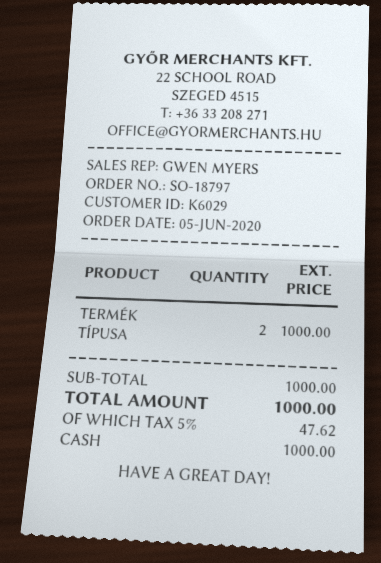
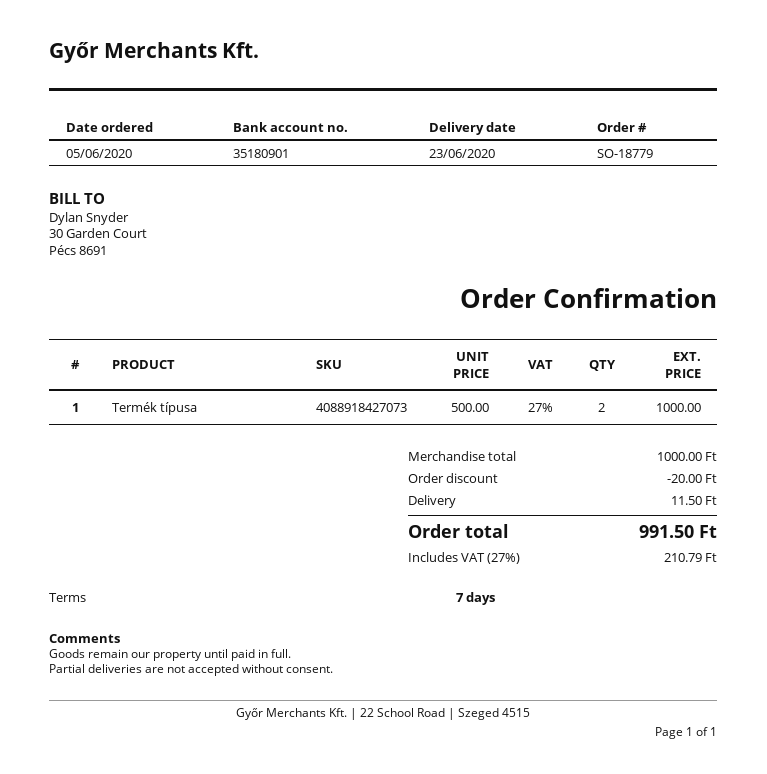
order number: SO-18797 -> SO-18779
discount: none -> 20.00
shipping: none -> 11.50
tax: 5% = 47.62 -> 27% = 210.79
total: 1000.00 -> 991.50

